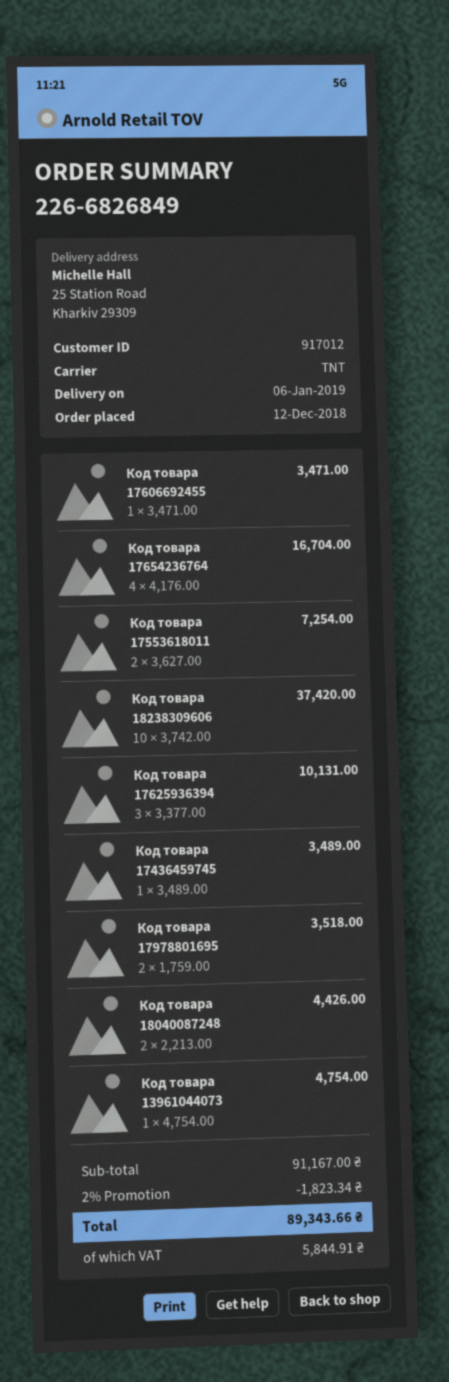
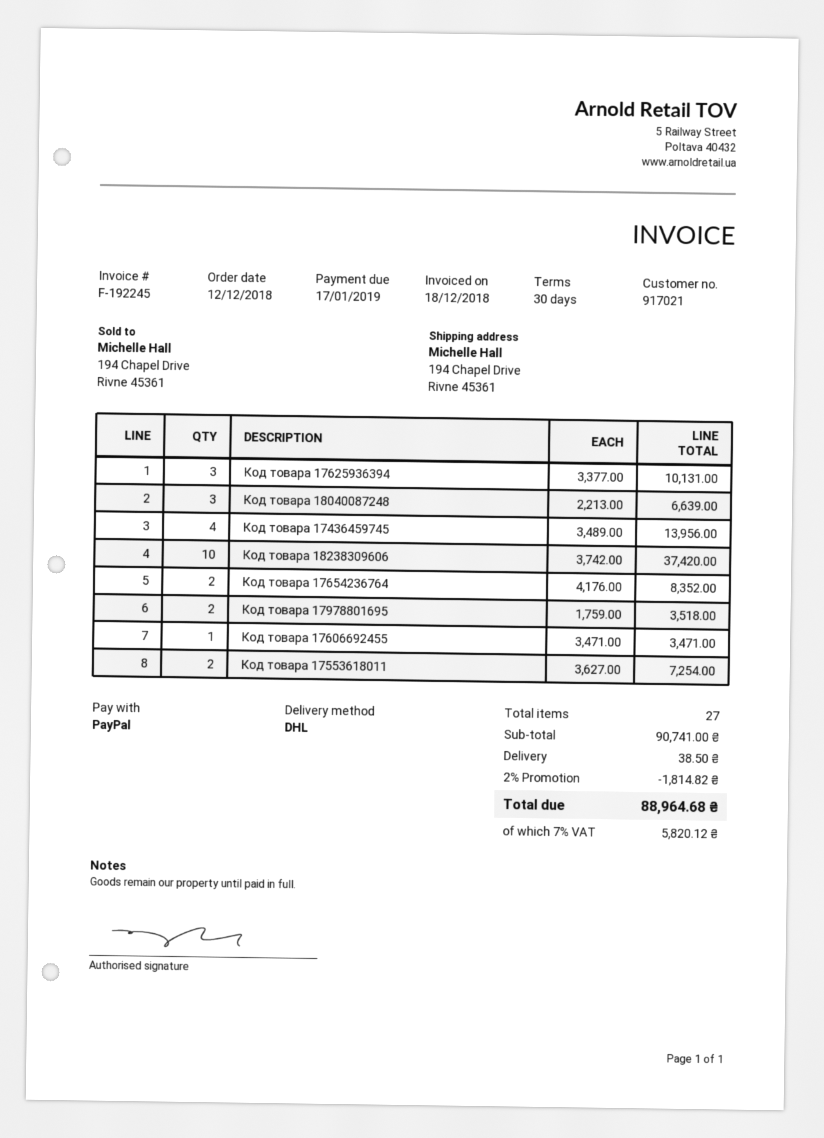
customer number: 917012 -> 917021
shipping method: TNT -> DHL
ship to: 25 Station Road, Kharkiv 29309 -> 194 Chapel Drive, Rivne 45361
Код товара 17654236764: 4 x 4176.00 = 16704.00 -> 2 x 4176.00 = 8352.00
Код товара 17436459745: 1 x 3489.00 = 3489.00 -> 4 x 3489.00 = 13956.00
Код товара 18040087248: 2 x 2213.00 = 4426.00 -> 3 x 2213.00 = 6639.00
Код товара 13961044073: 1 x 4754.00 = 4754.00 -> none
subtotal: 91167.00 -> 90741.00
discount: 2% = 1823.34 -> 2% = 1814.82
shipping: none -> 38.50
tax: 5844.91 -> 5820.12
total: 89343.66 -> 88964.68

